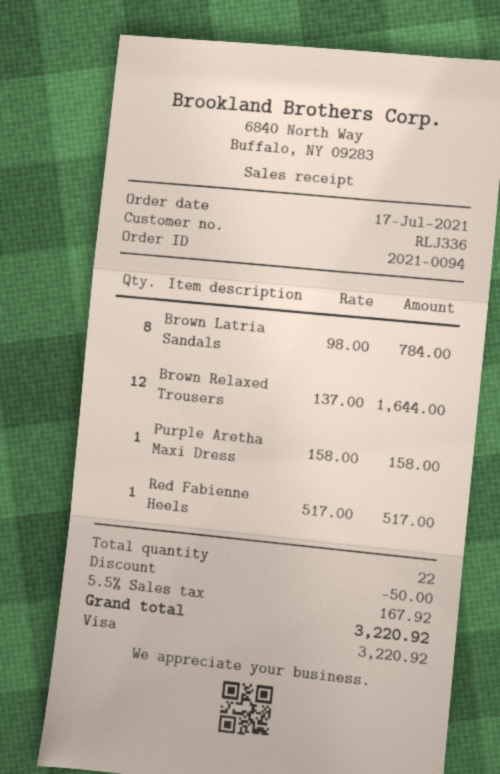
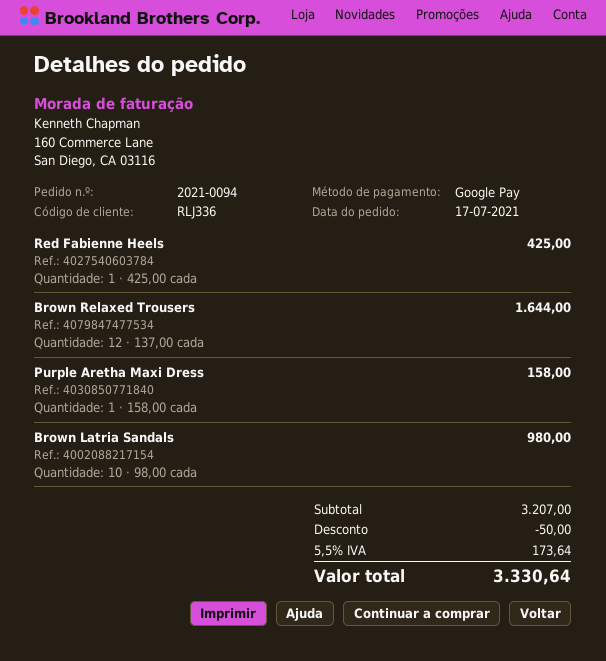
payment method: Visa -> Google Pay
Brown Latria Sandals: 8 x 98.00 = 784.00 -> 10 x 98.00 = 980.00
Red Fabienne Heels: 1 x 517.00 = 517.00 -> 1 x 425.00 = 425.00
tax: 5.5% = 167.92 -> 5.5% = 173.64
total: 3220.92 -> 3330.64

